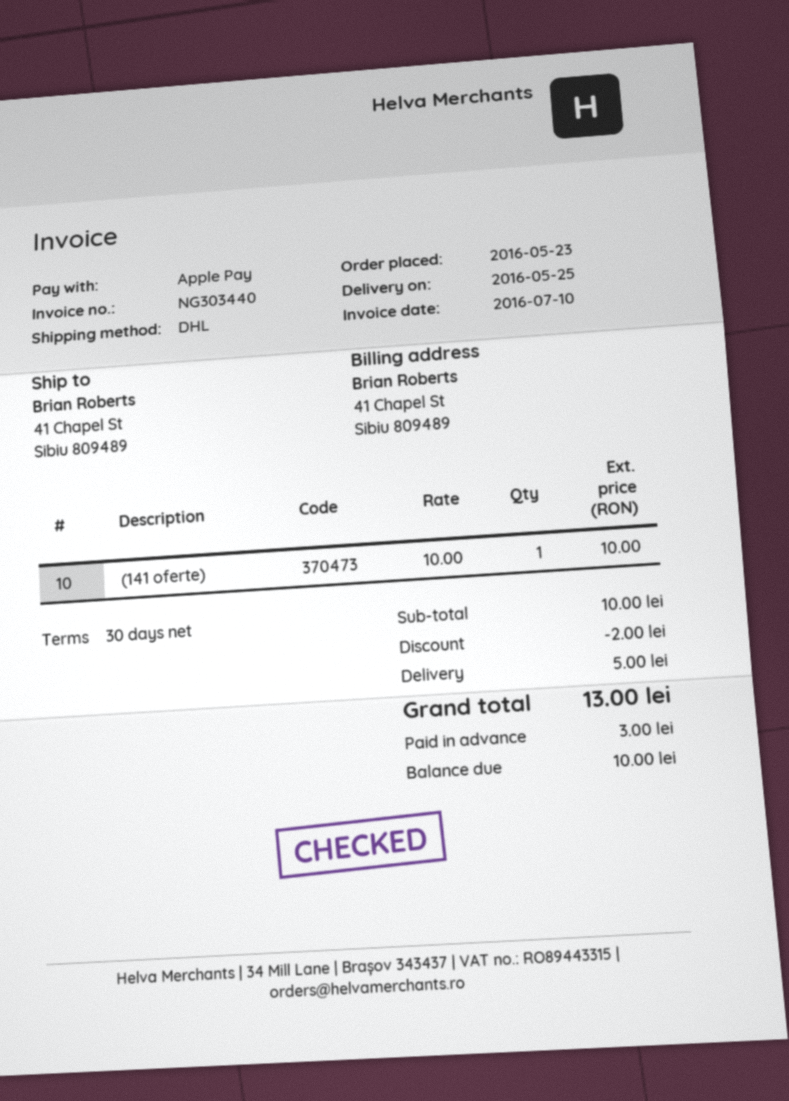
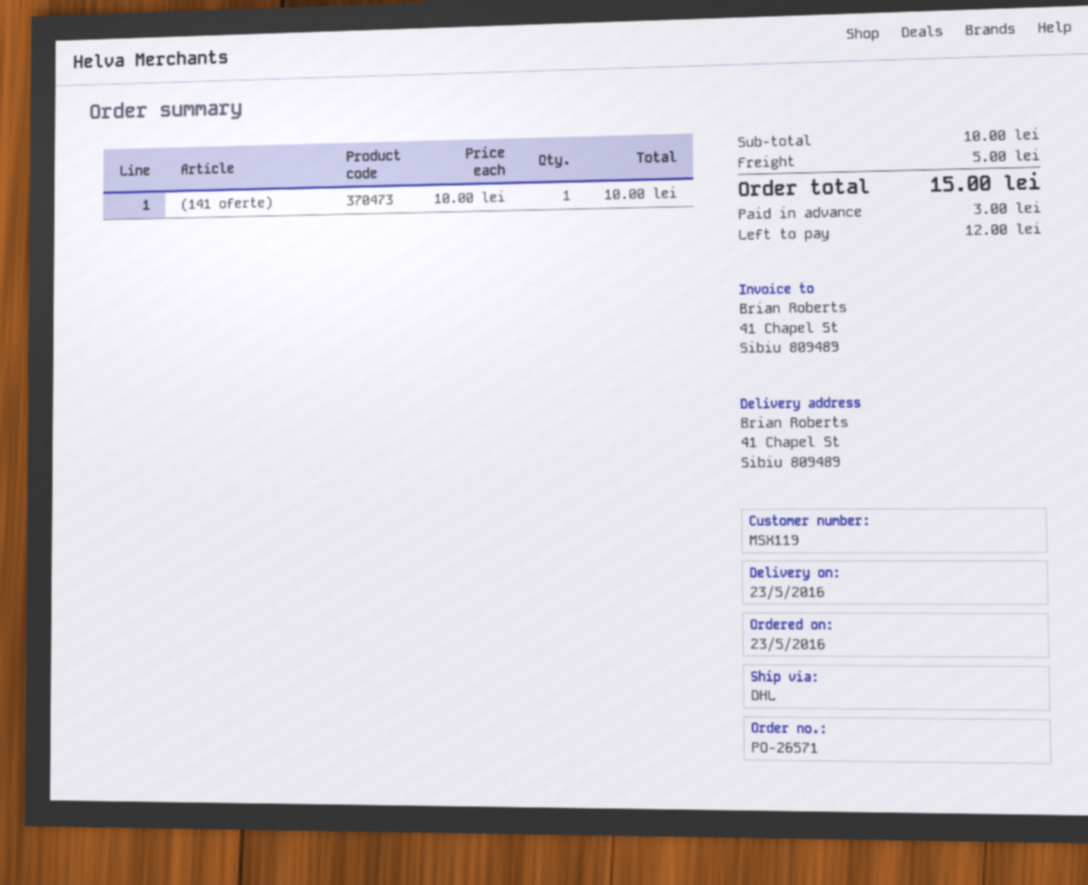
delivery date: 2016-05-25 -> 2016-05-23
discount: 2.00 -> none
total: 13.00 -> 15.00
balance: 10.00 -> 12.00

